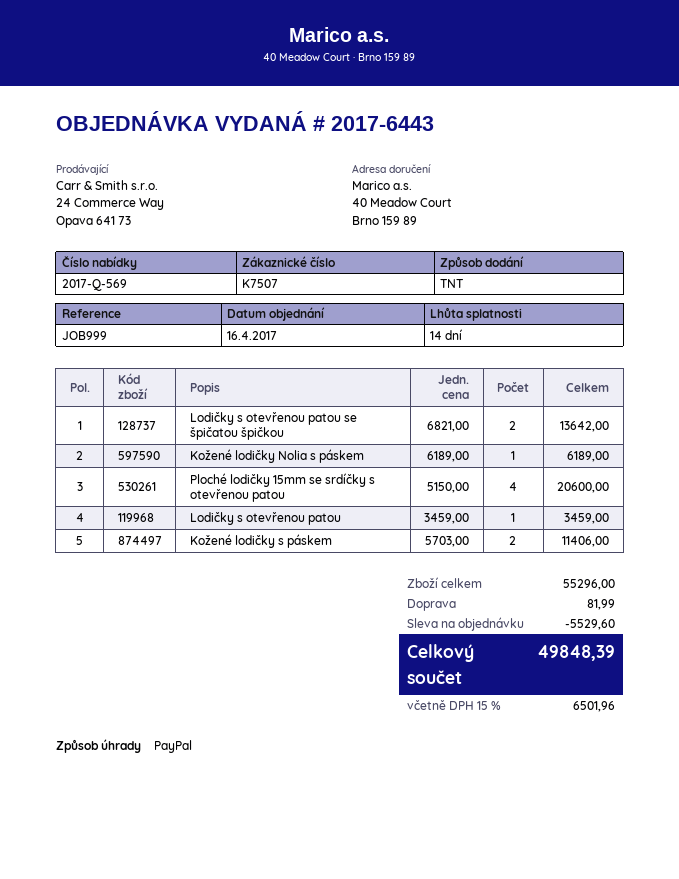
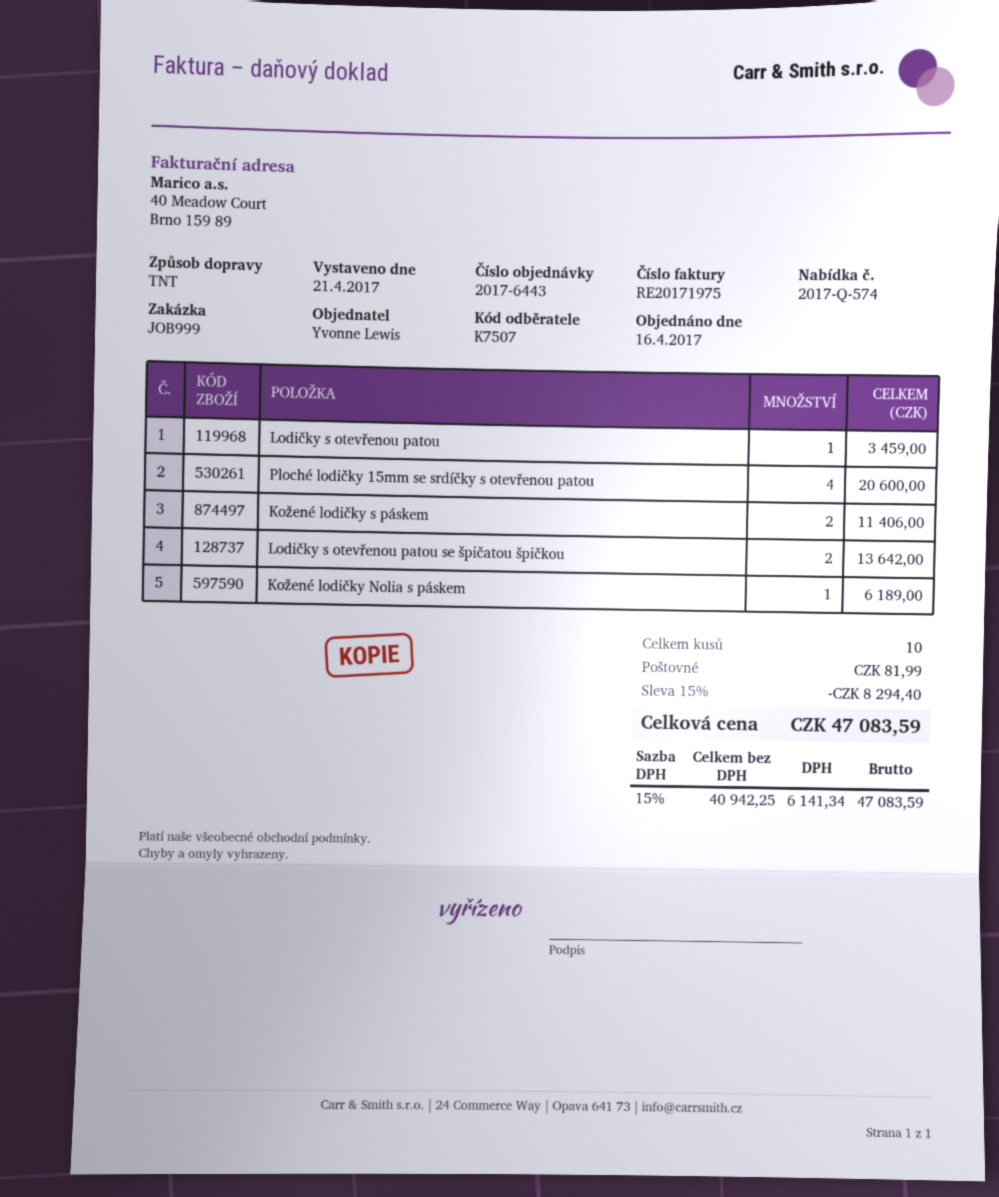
quote number: 2017-Q-569 -> 2017-Q-574
discount: 5529.60 -> 8294.40
tax: 15% = 6501.96 -> 15% = 6141.34
total: 49848.39 -> 47083.59

